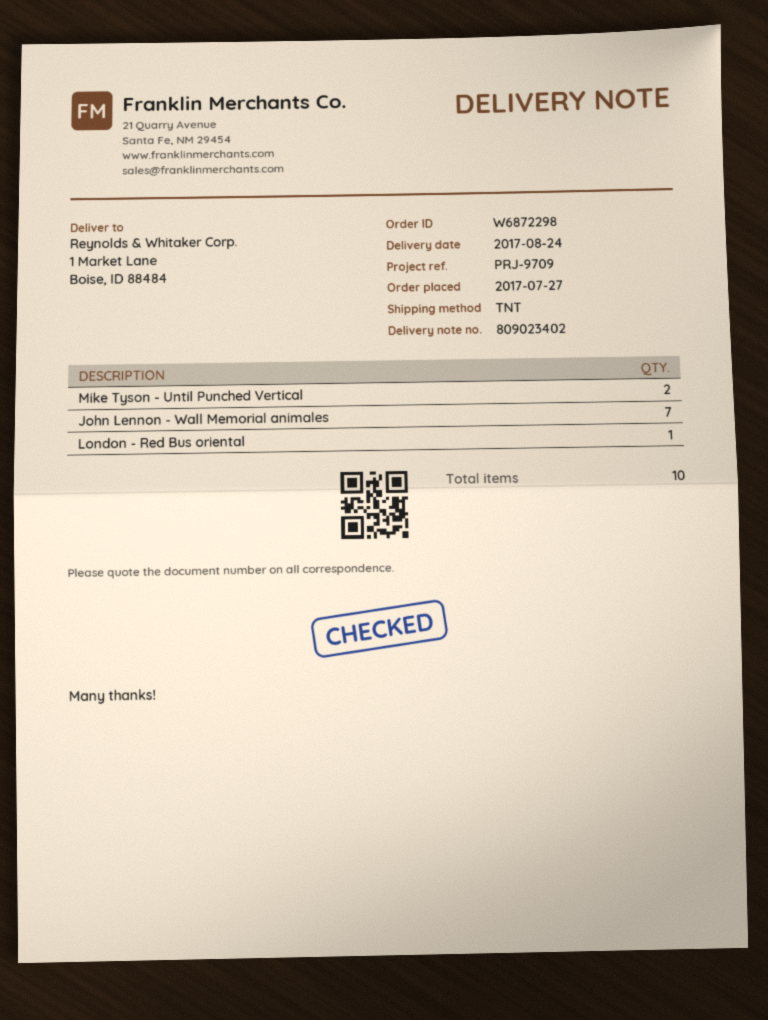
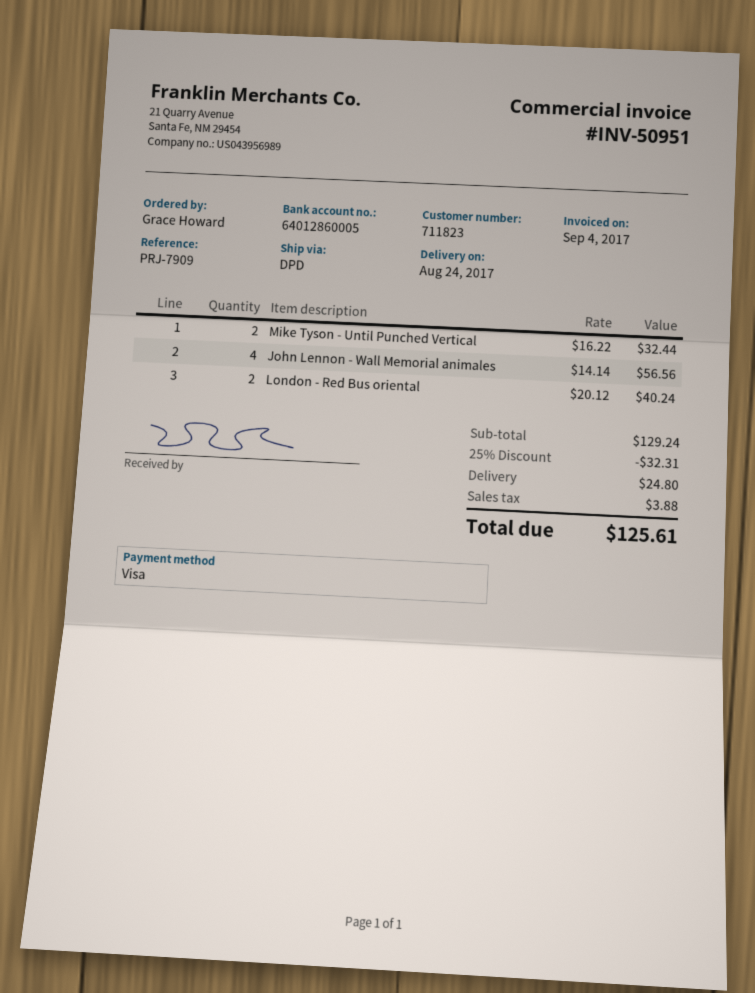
reference: PRJ-9709 -> PRJ-7909
shipping method: TNT -> DPD
John Lennon - Wall Memorial animales: 7 -> 4
London - Red Bus oriental: 1 -> 2

